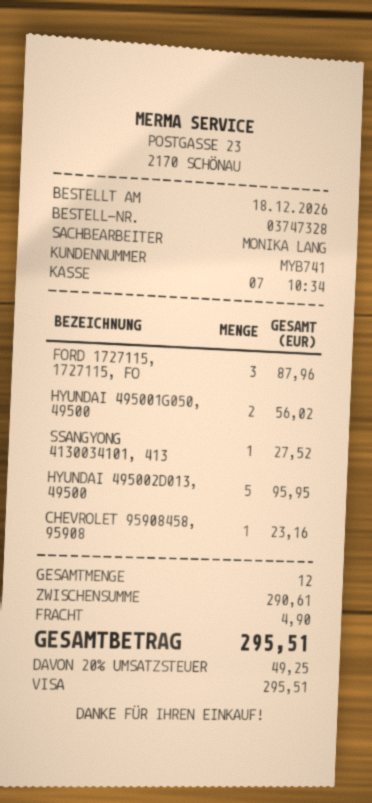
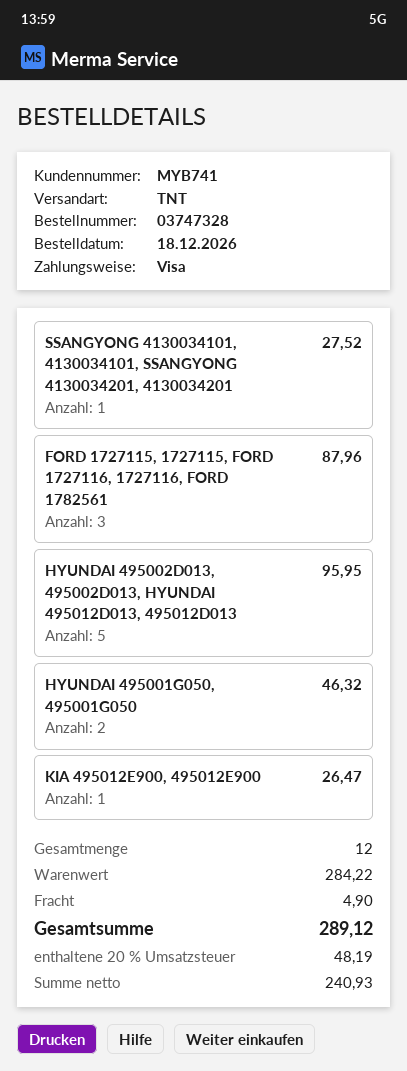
HYUNDAI 495001G050, 49500: 2 for 56.02 -> 2 for 46.32
CHEVROLET 95908458, 95908: 1 for 23.16 -> none
KIA 495012E900, 495012E900: none -> 1 for 26.47
subtotal: 290.61 -> 284.22
tax: 20% = 49.25 -> 20% = 48.19
total: 295.51 -> 289.12

